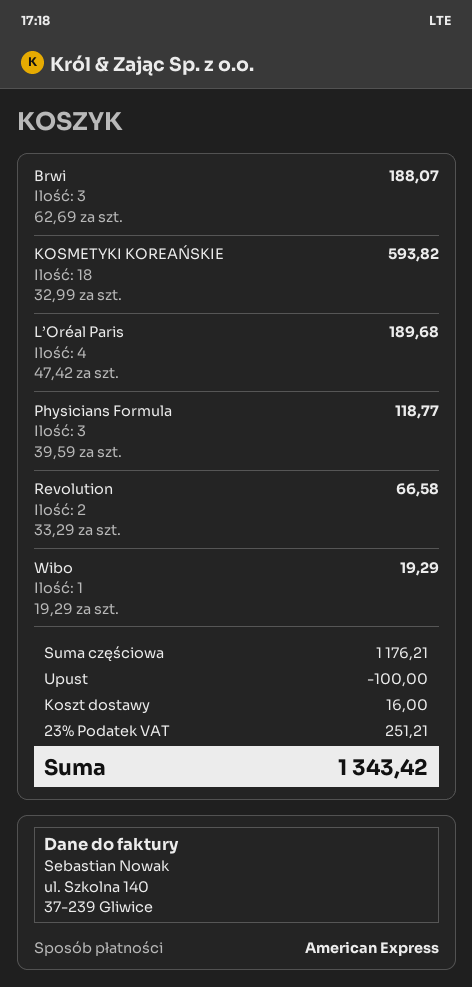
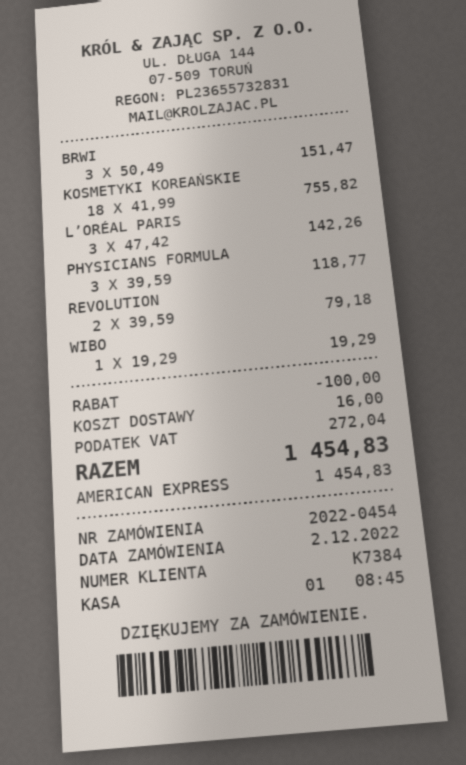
Brwi: 3 x 62.69 = 188.07 -> 3 x 50.49 = 151.47
KOSMETYKI KOREAŃSKIE: 18 x 32.99 = 593.82 -> 18 x 41.99 = 755.82
L’Oréal Paris: 4 x 47.42 = 189.68 -> 3 x 47.42 = 142.26
Revolution: 2 x 33.29 = 66.58 -> 2 x 39.59 = 79.18
tax: 251.21 -> 272.04
total: 1343.42 -> 1454.83

